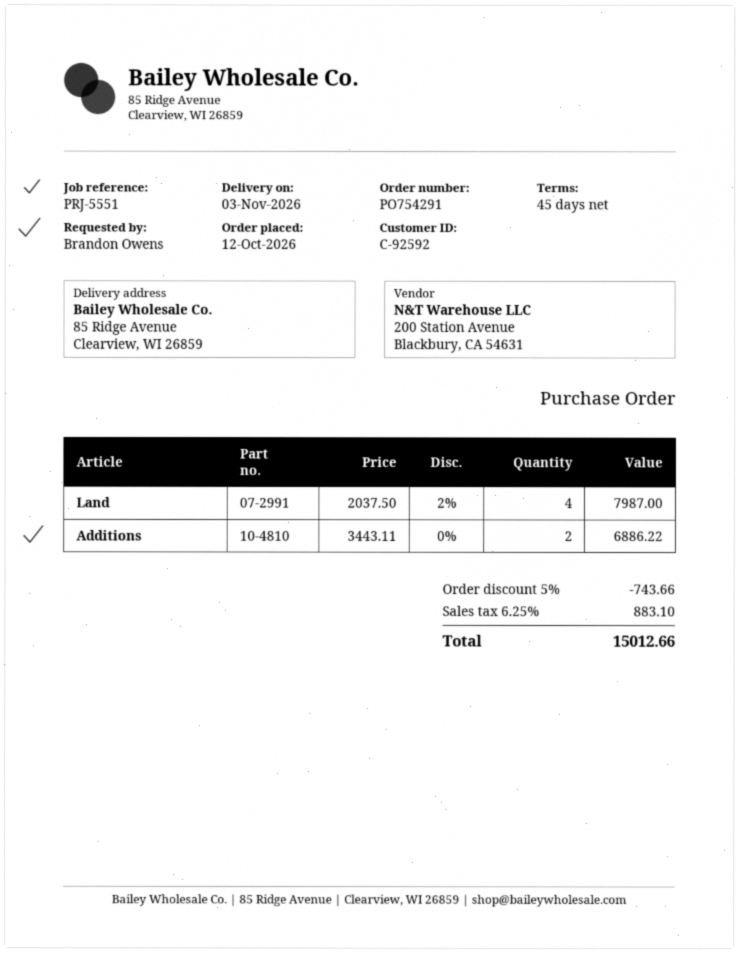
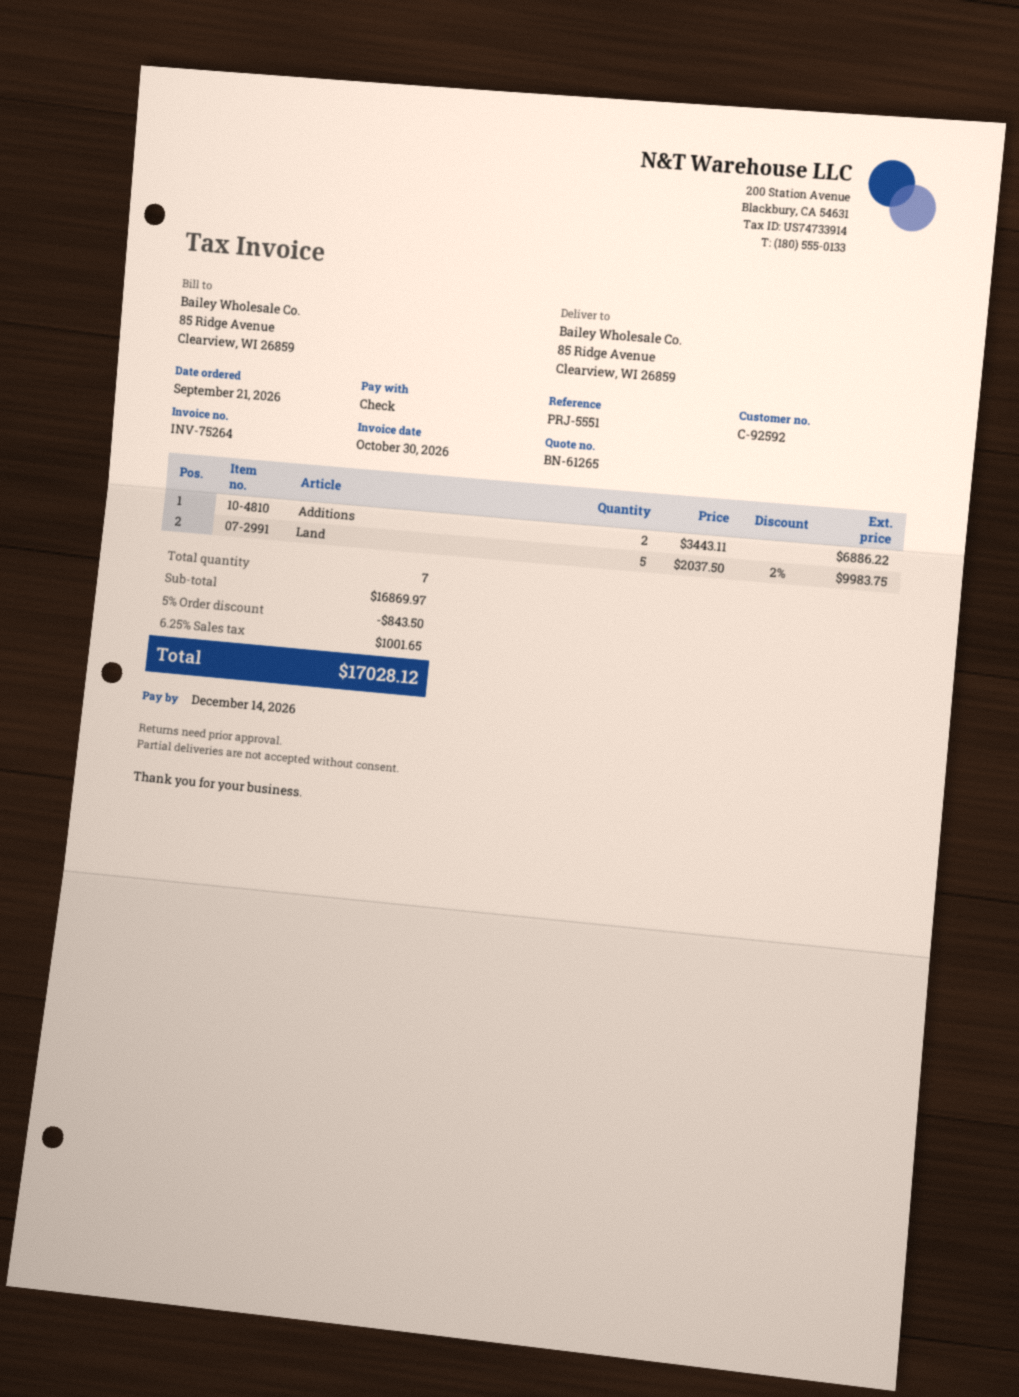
order date: 2026-10-12 -> 2026-09-21
Land: 4 x 2037.50 - 2% = 7987.00 -> 5 x 2037.50 - 2% = 9983.75
discount: 5% = 743.66 -> 5% = 843.50
tax: 6.25% = 883.10 -> 6.25% = 1001.65
total: 15012.66 -> 17028.12

